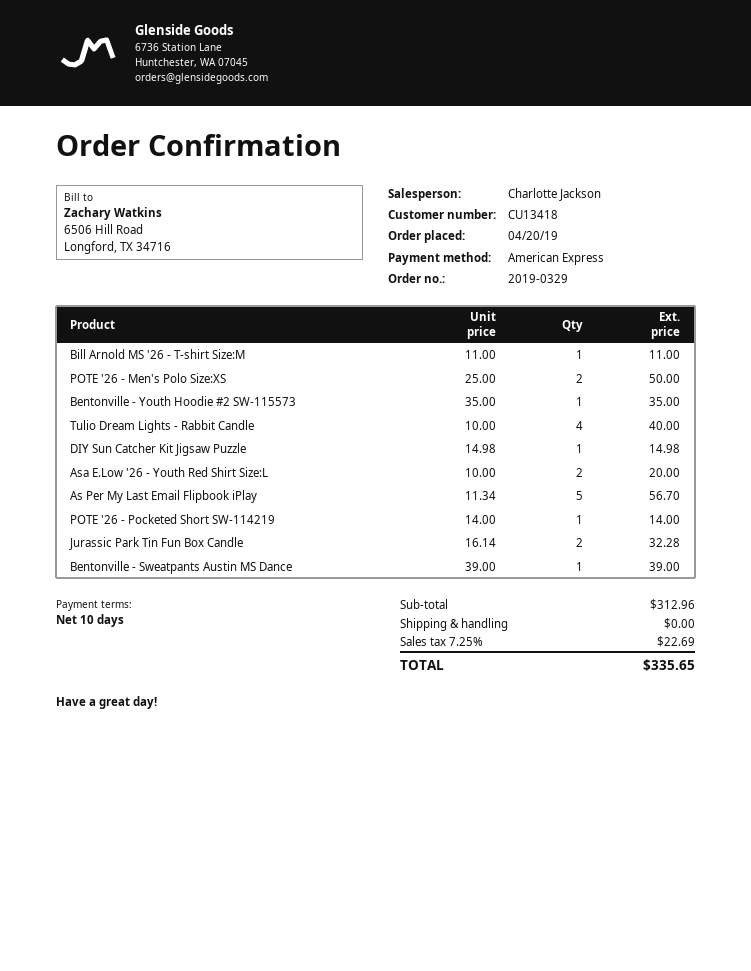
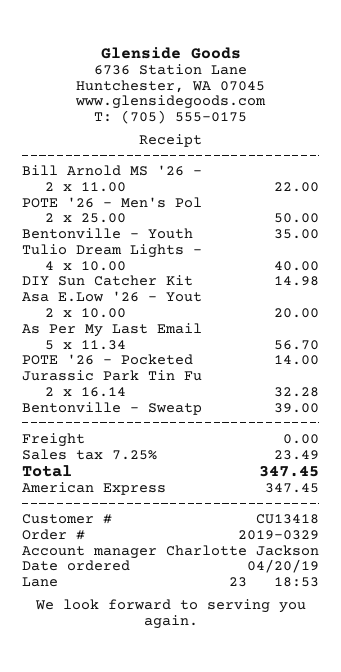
Bill Arnold MS '26 - T-shirt Size:M: 1 x 11.00 = 11.00 -> 2 x 11.00 = 22.00
tax: 7.25% = 22.69 -> 7.25% = 23.49
total: 335.65 -> 347.45

